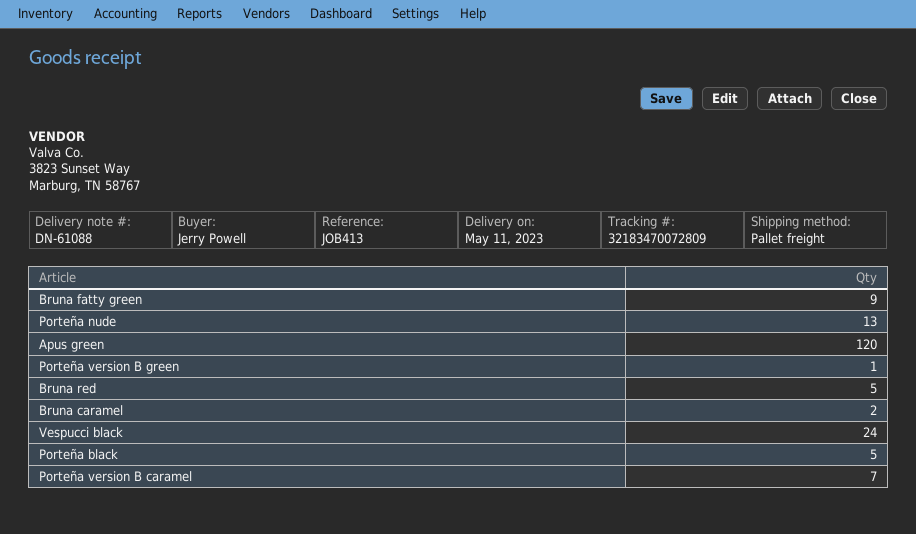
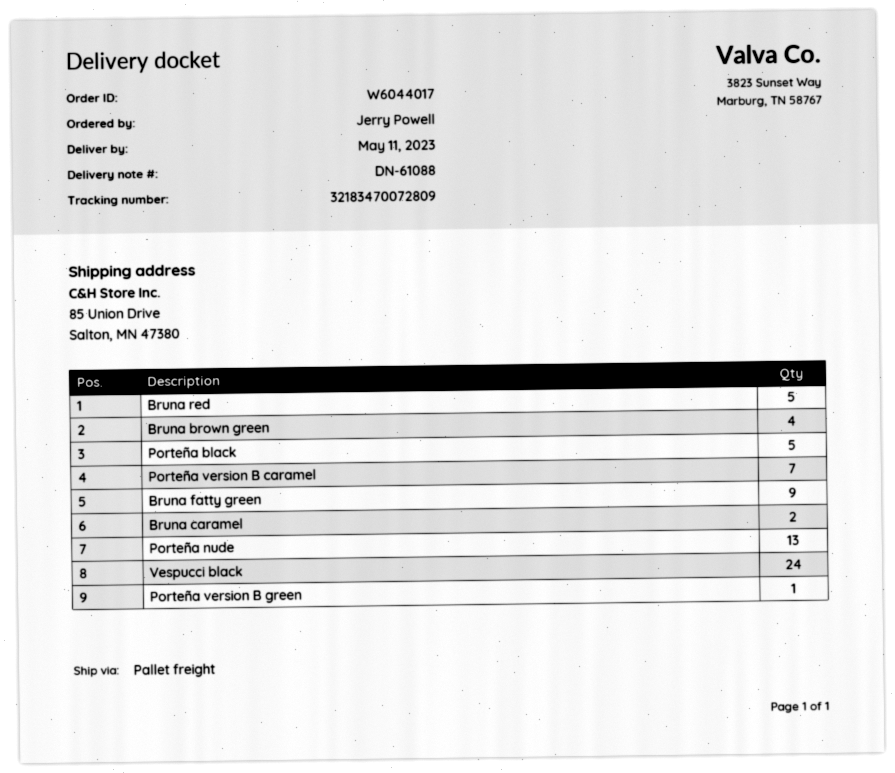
Apus green: 120 -> none
Bruna brown green: none -> 4

